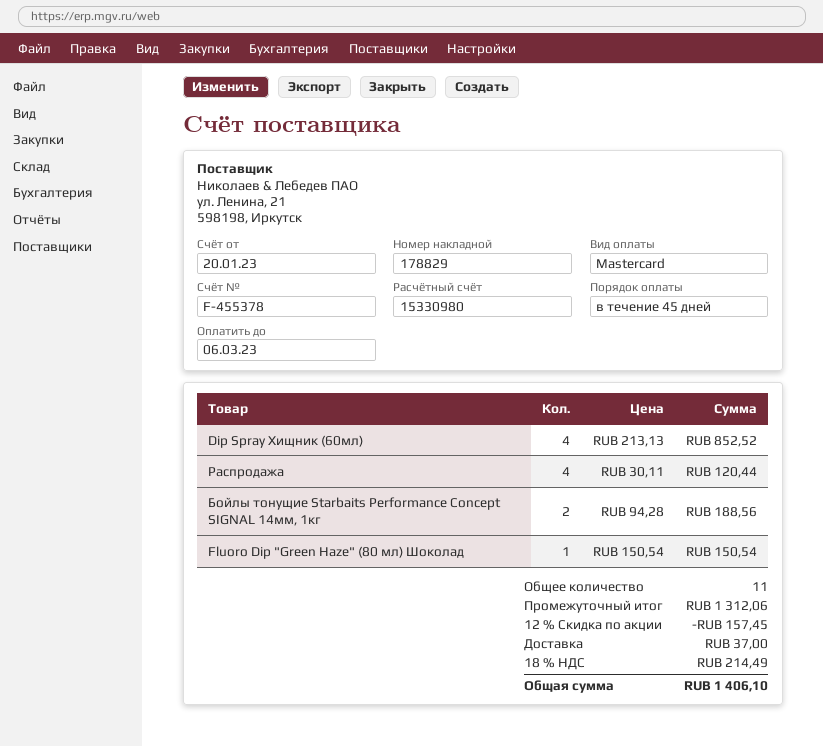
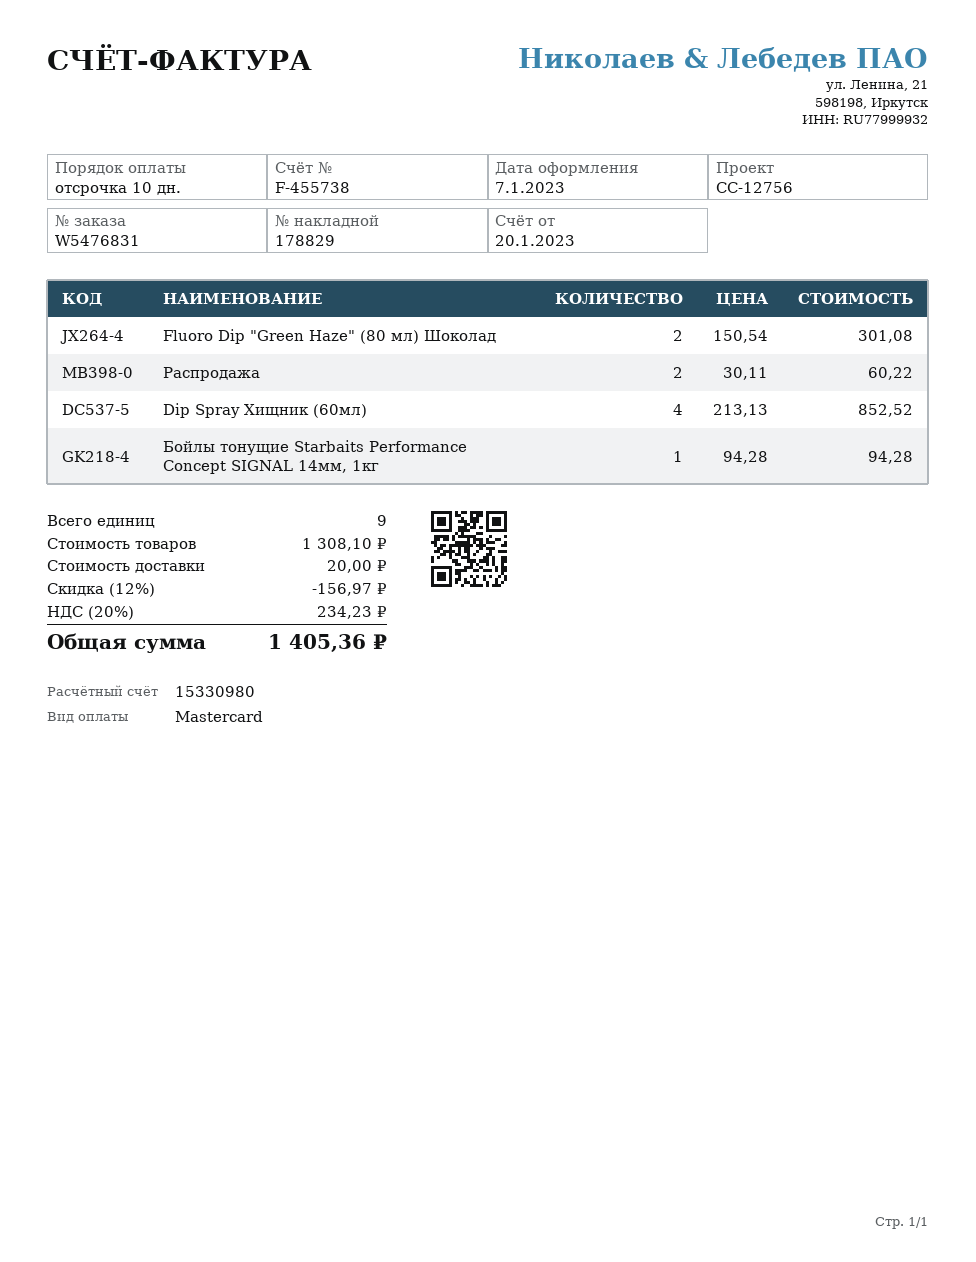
invoice number: F-455378 -> F-455738
payment terms: 45 days -> 10 days
Распродажа: 4 x 30.11 = 120.44 -> 2 x 30.11 = 60.22
Бойлы тонущие Starbaits Performance Concept SIGNAL 14мм, 1кг: 2 x 94.28 = 188.56 -> 1 x 94.28 = 94.28
Fluoro Dip "Green Haze" (80 мл) Шоколад: 1 x 150.54 = 150.54 -> 2 x 150.54 = 301.08
total quantity: 11 -> 9
subtotal: 1312.06 -> 1308.10
discount: 12% = 157.45 -> 12% = 156.97
shipping: 37.00 -> 20.00
tax: 18% = 214.49 -> 20% = 234.23
total: 1406.10 -> 1405.36

